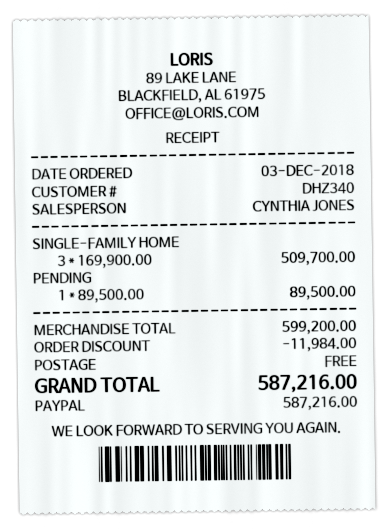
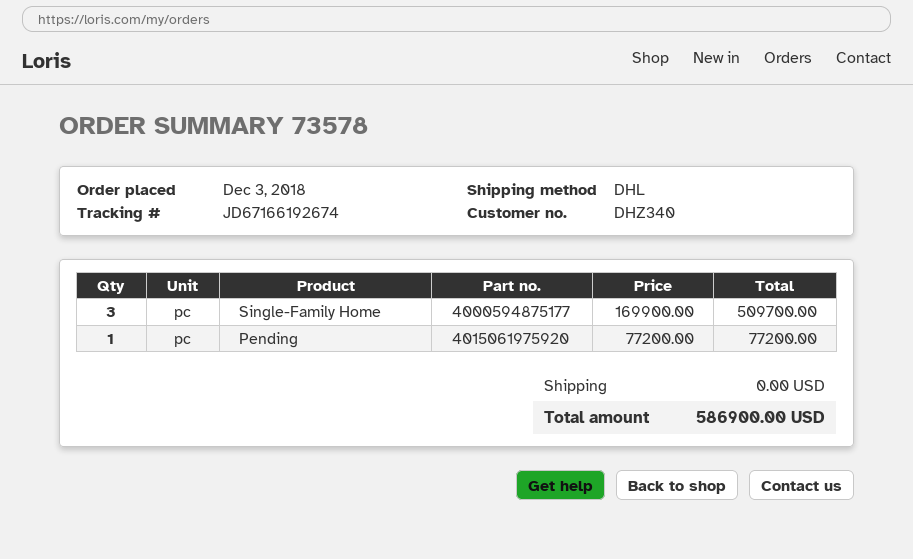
PENDING: 1 x 89500.00 = 89500.00 -> 1 x 77200.00 = 77200.00
discount: 11984.00 -> none
total: 587216.00 -> 586900.00

